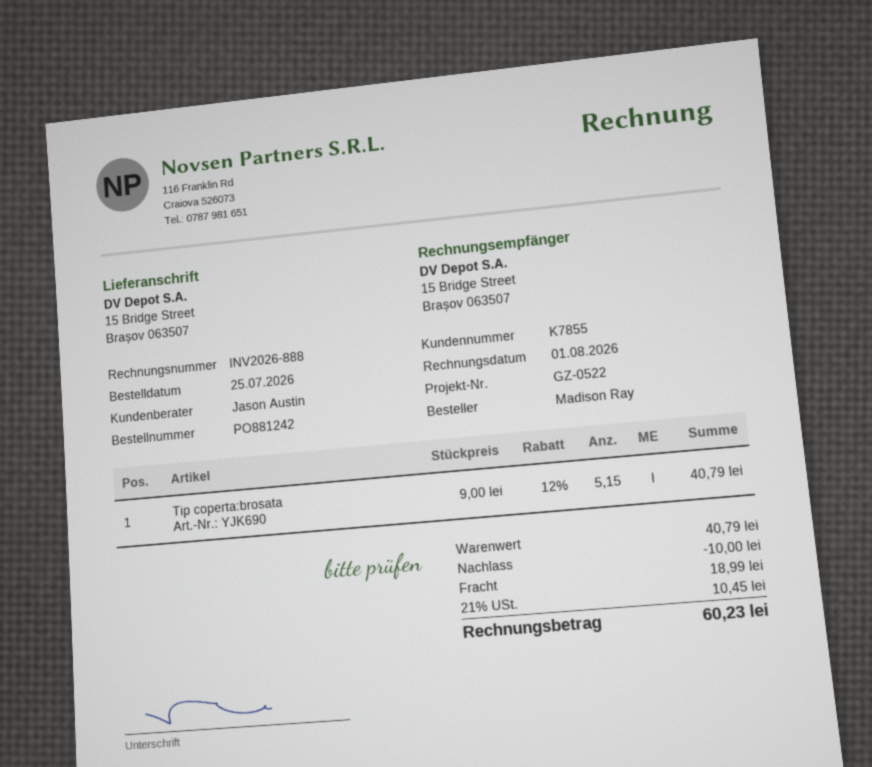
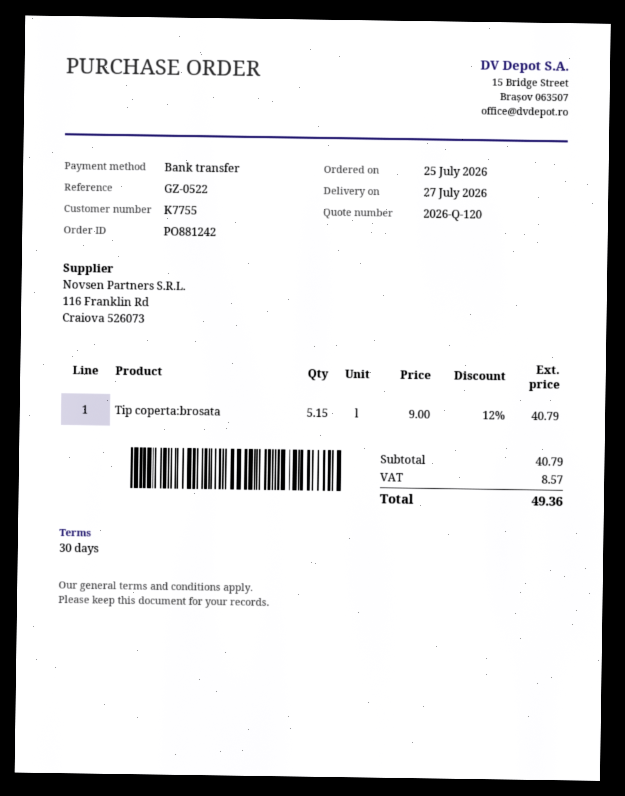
customer number: K7855 -> K7755
discount: 10.00 -> none
shipping: 18.99 -> none
tax: 10.45 -> 8.57
total: 60.23 -> 49.36

